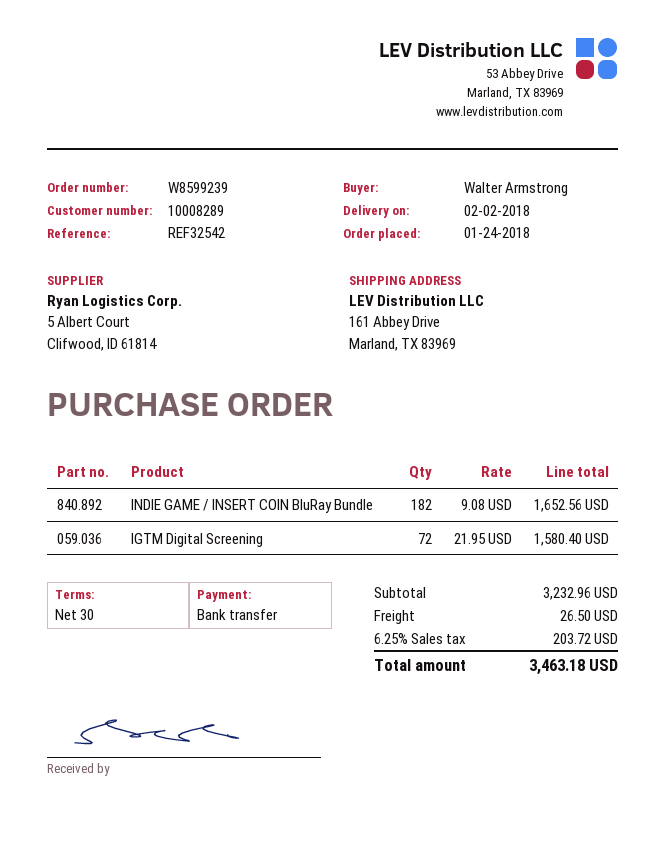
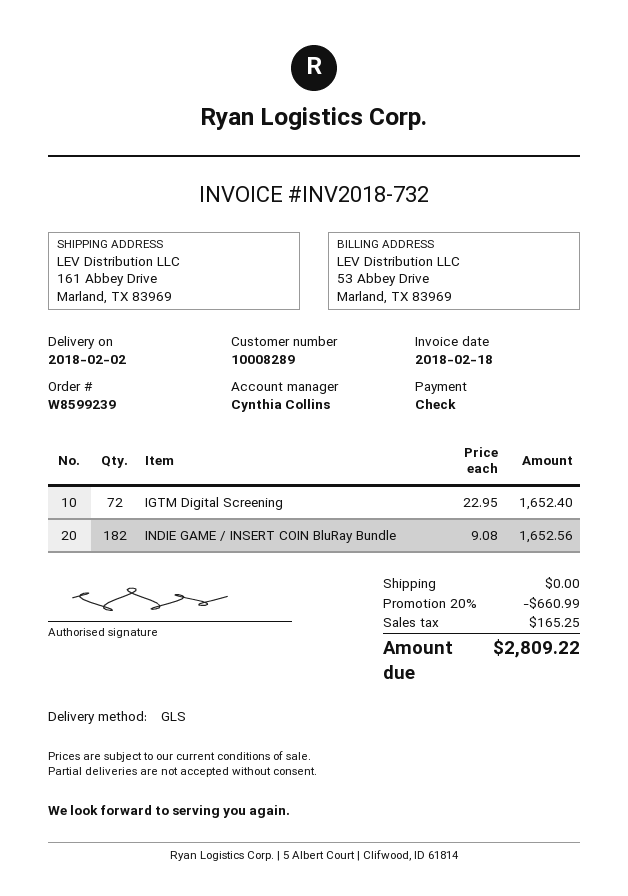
payment method: bank transfer -> cheque
IGTM Digital Screening: 72 x 21.95 = 1580.40 -> 72 x 22.95 = 1652.40
discount: none -> 20% = 660.99
shipping: 26.50 -> 0.00
tax: 203.72 -> 165.25
total: 3463.18 -> 2809.22

